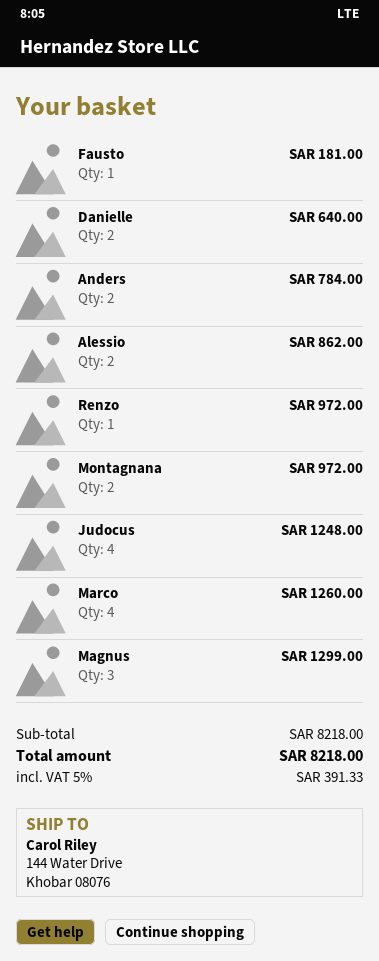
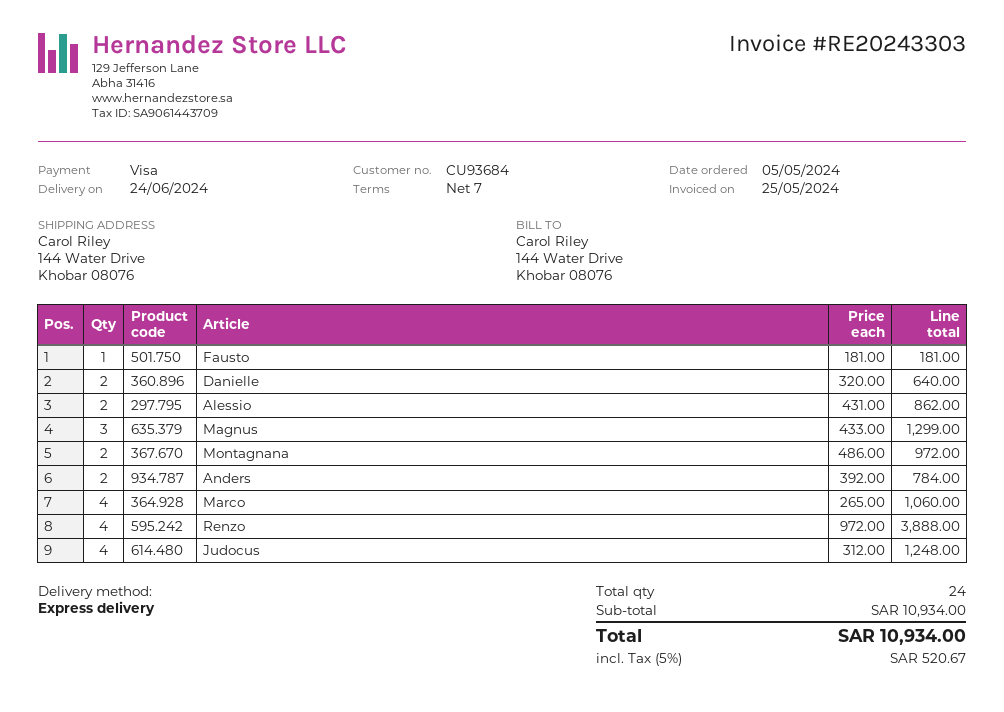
Renzo: 1 for 972.00 -> 4 for 3888.00
Marco: 4 for 1260.00 -> 4 for 1060.00
subtotal: 8218.00 -> 10934.00
tax: 5% = 391.33 -> 5% = 520.67
total: 8218.00 -> 10934.00

